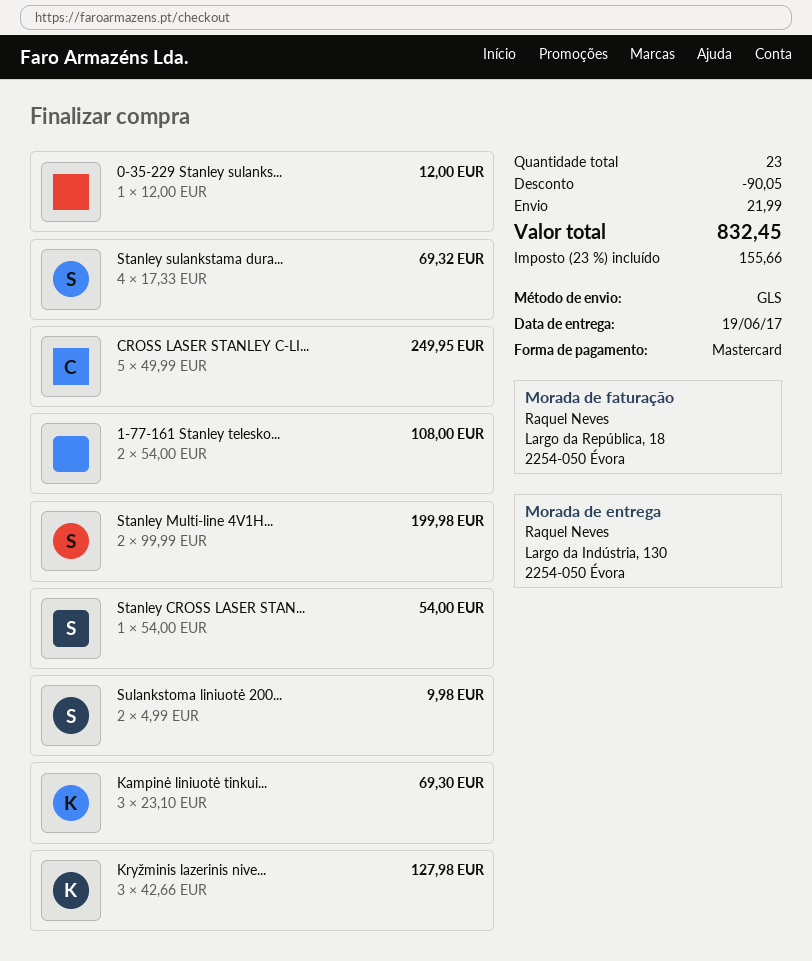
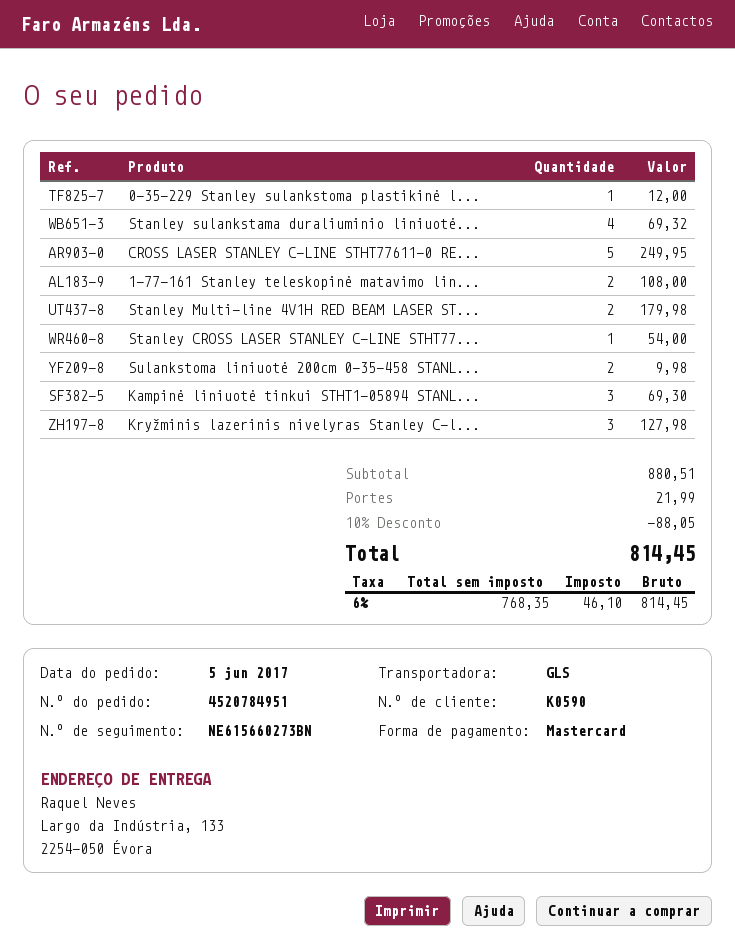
ship to: Largo da Indústria, 130, 2254-050 Évora -> Largo da Indústria, 133, 2254-050 Évora
Stanley Multi-line 4V1H...: 2 for 199.98 -> 2 for 179.98
discount: 90.05 -> 88.05
tax: 23% = 155.66 -> 6% = 46.10
total: 832.45 -> 814.45

